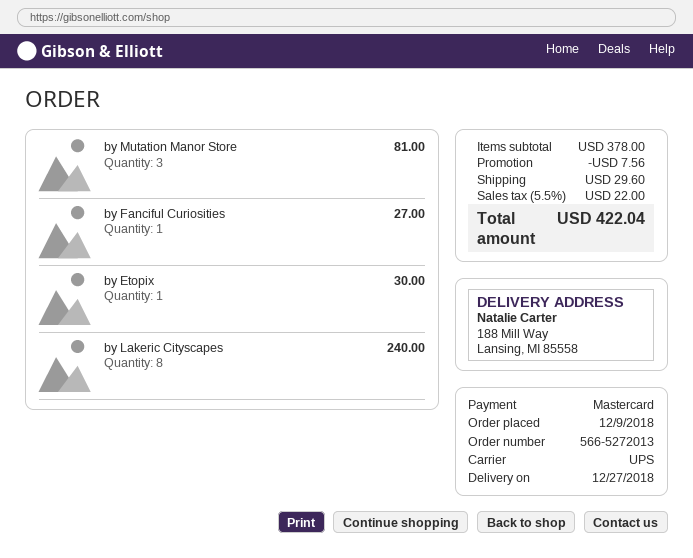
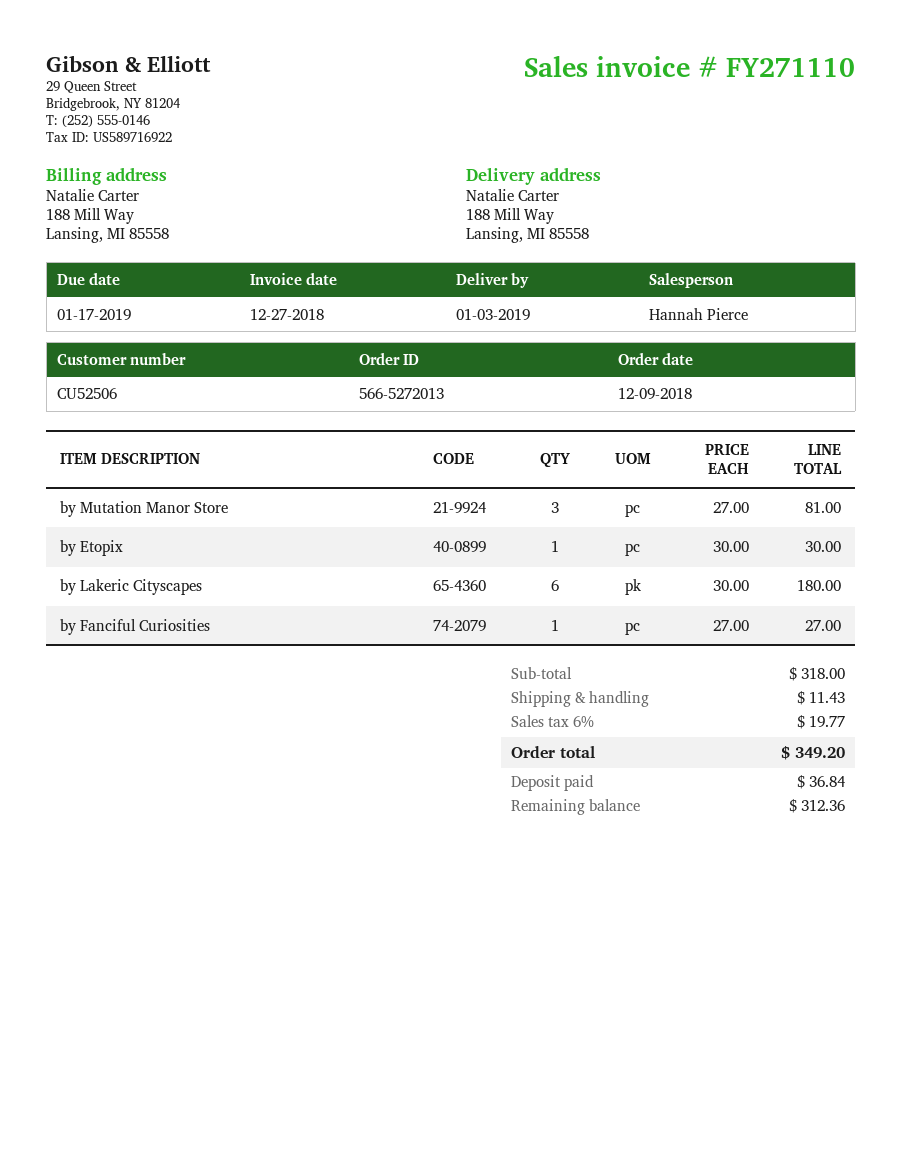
delivery date: 2018-12-27 -> 2019-01-03
by Lakeric Cityscapes: 8 for 240.00 -> 6 for 180.00
subtotal: 378.00 -> 318.00
discount: 7.56 -> none
shipping: 29.60 -> 11.43
tax: 5.5% = 22.00 -> 6% = 19.77
total: 422.04 -> 349.20

